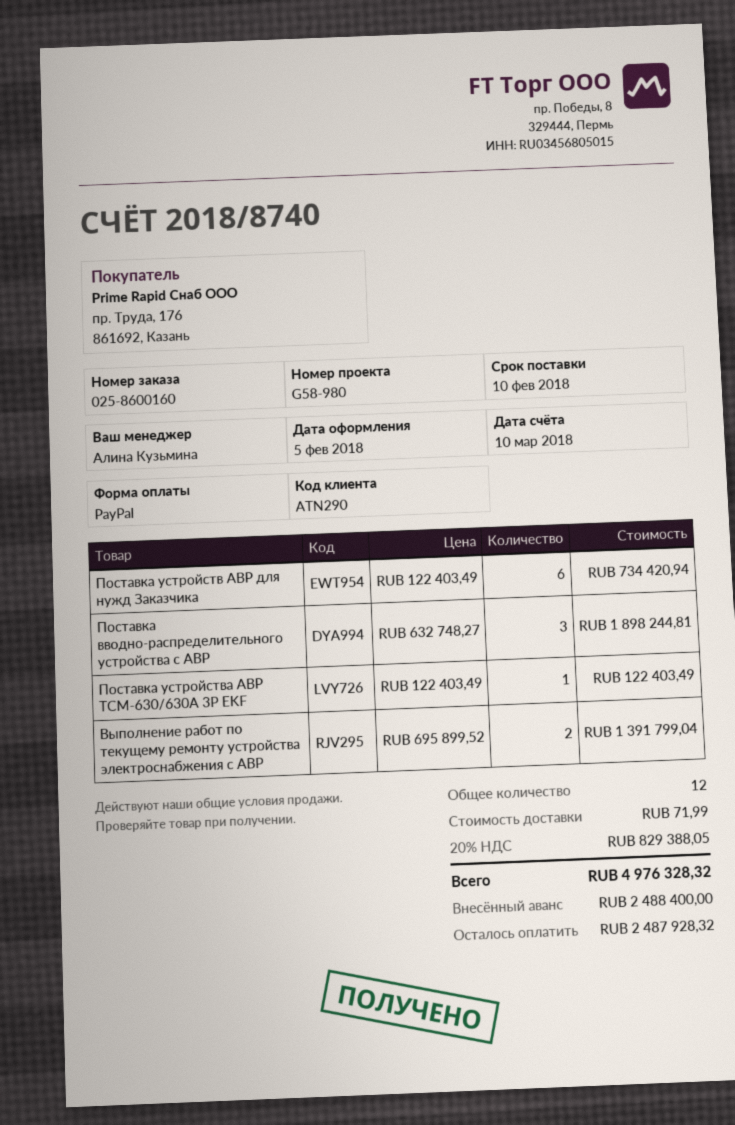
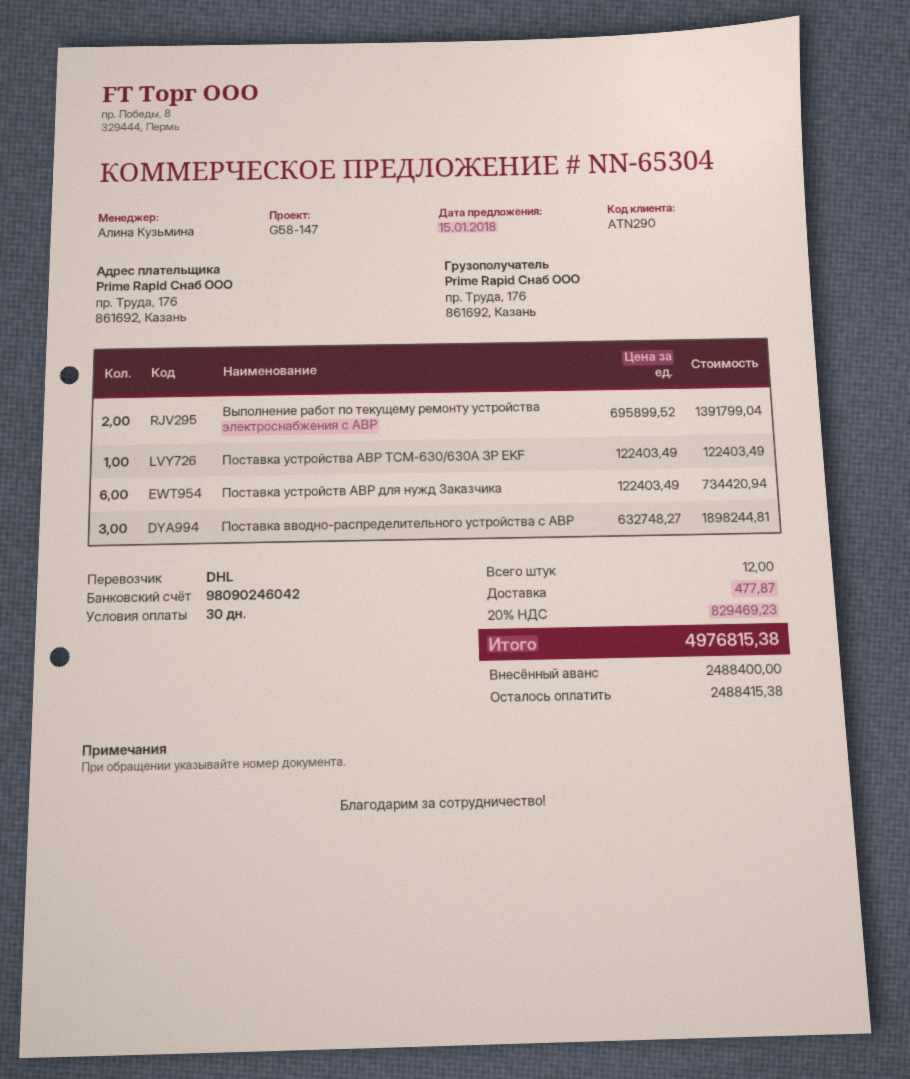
reference: G58-980 -> G58-147
shipping: 71.99 -> 477.87
tax: 20% = 829388.05 -> 20% = 829469.23
total: 4976328.32 -> 4976815.38
balance: 2487928.32 -> 2488415.38

